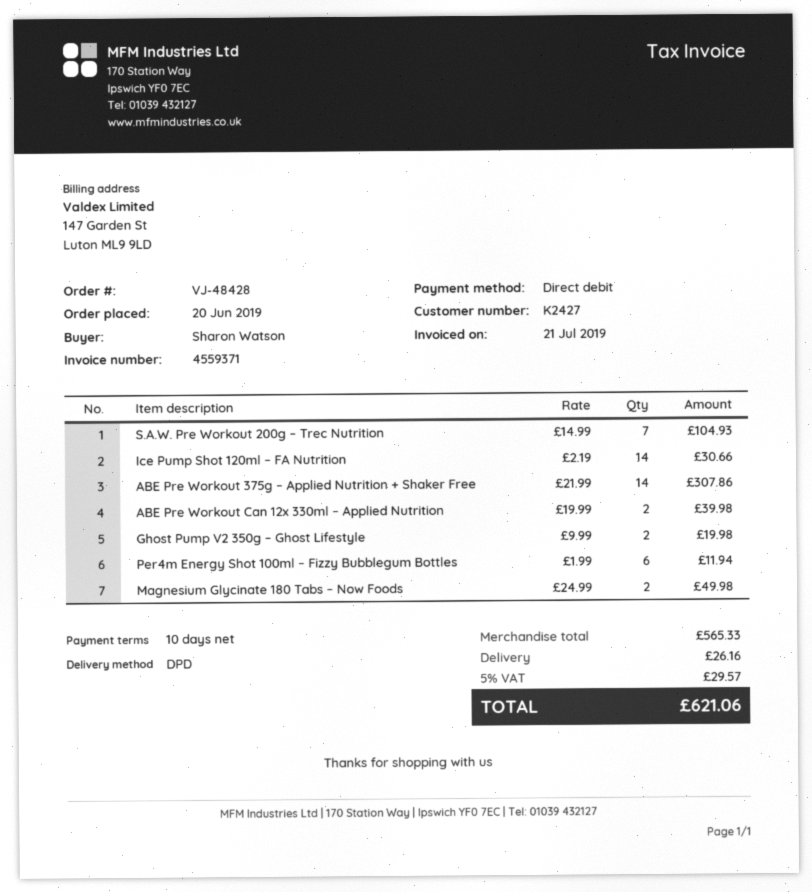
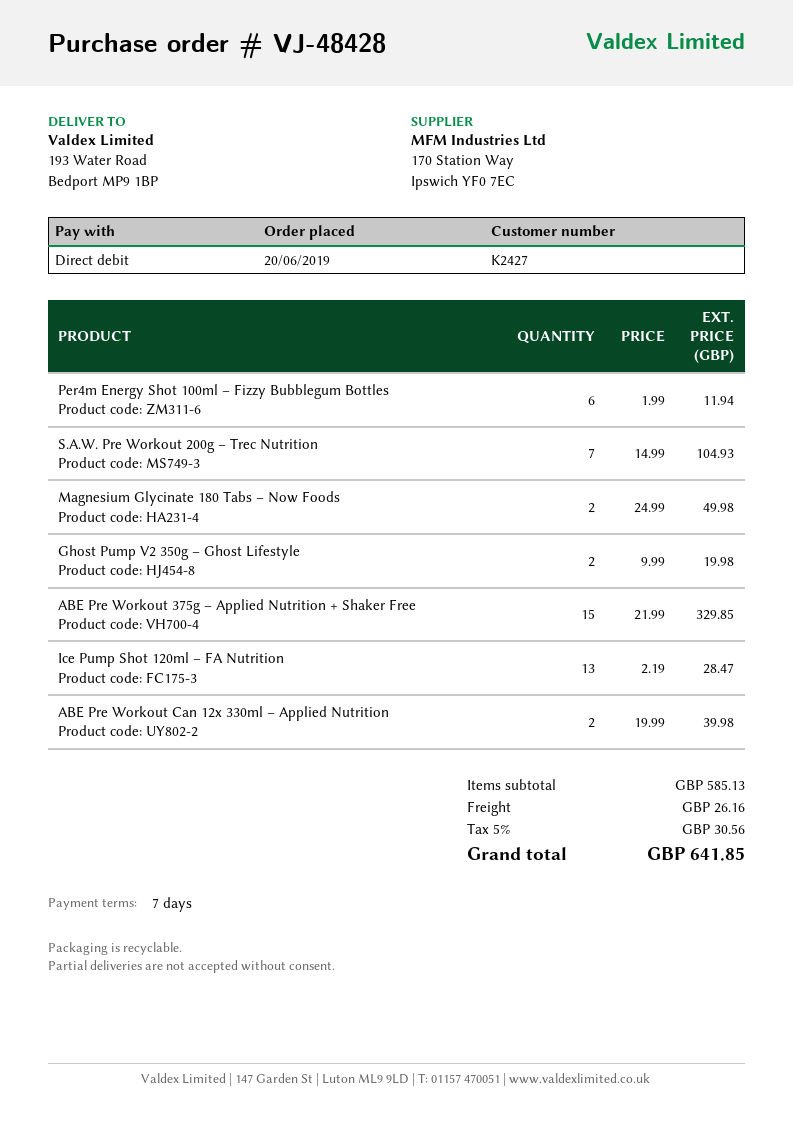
payment terms: 10 days -> 7 days
Ice Pump Shot 120ml – FA Nutrition: 14 x 2.19 = 30.66 -> 13 x 2.19 = 28.47
ABE Pre Workout 375g – Applied Nutrition + Shaker Free: 14 x 21.99 = 307.86 -> 15 x 21.99 = 329.85
subtotal: 565.33 -> 585.13
tax: 5% = 29.57 -> 5% = 30.56
total: 621.06 -> 641.85

